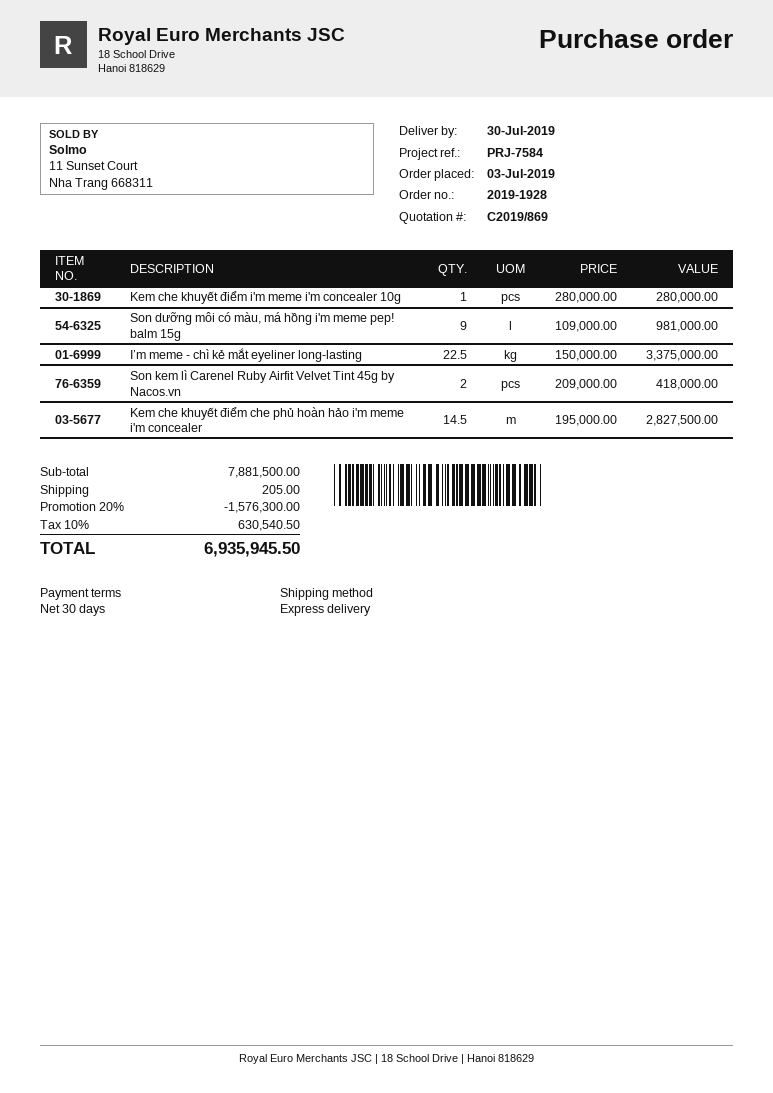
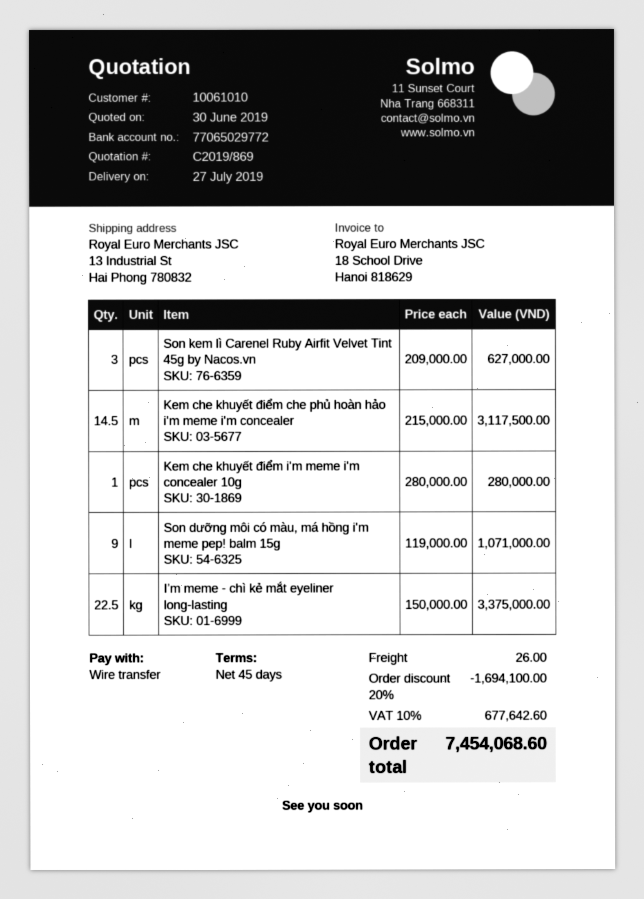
delivery date: 2019-07-30 -> 2019-07-27
payment terms: 30 days -> 45 days
Son dưỡng môi có màu, má hồng i'm meme pep! balm 15g: 9 x 109000.00 = 981000.00 -> 9 x 119000.00 = 1071000.00
Son kem lì Carenel Ruby Airfit Velvet Tint 45g by Nacos.vn: 2 x 209000.00 = 418000.00 -> 3 x 209000.00 = 627000.00
Kem che khuyết điểm che phủ hoàn hảo i'm meme i'm concealer: 14.5 x 195000.00 = 2827500.00 -> 14.5 x 215000.00 = 3117500.00
discount: 20% = 1576300.00 -> 20% = 1694100.00
shipping: 205.00 -> 26.00
tax: 10% = 630540.50 -> 10% = 677642.60
total: 6935945.50 -> 7454068.60

